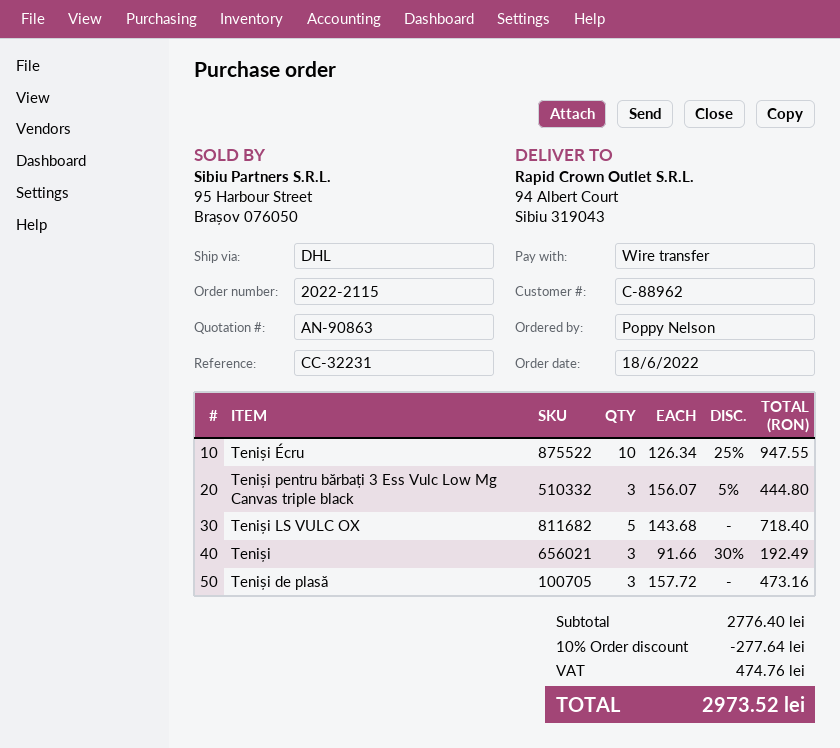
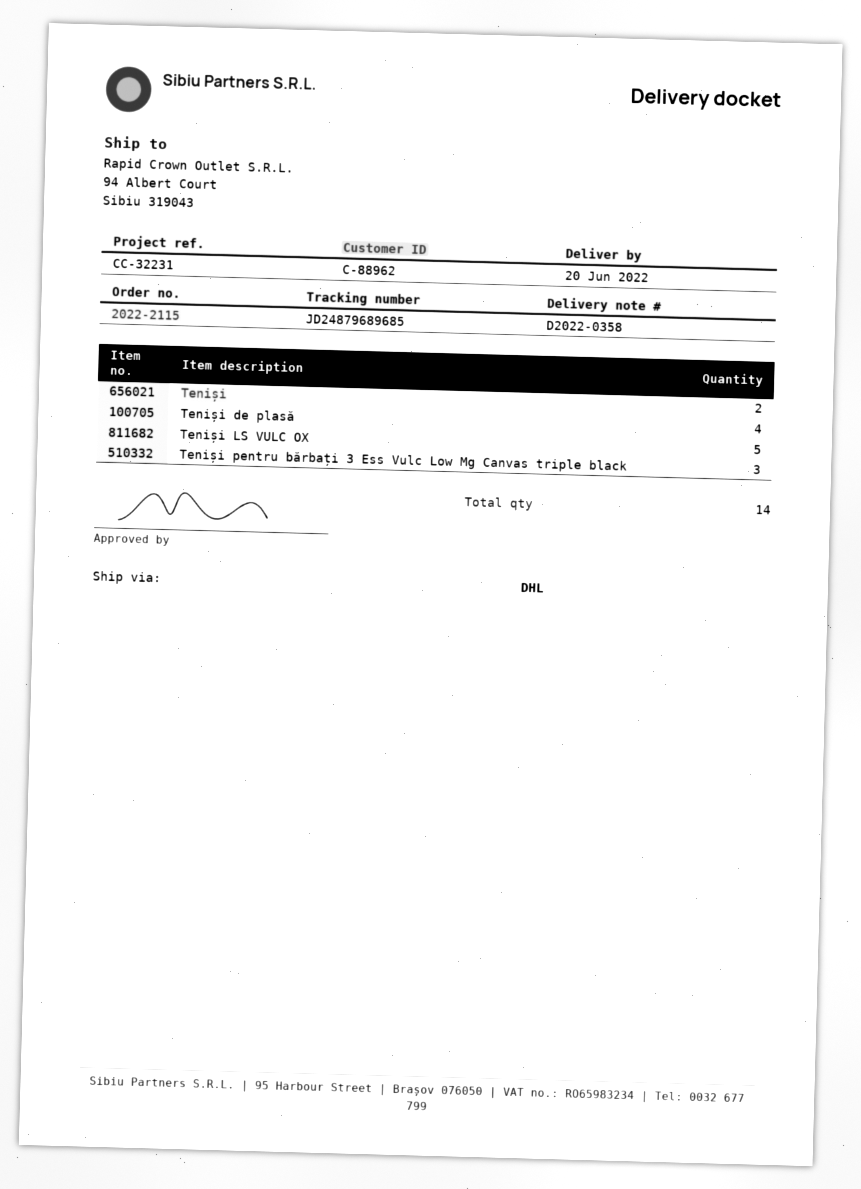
Teniși Écru: 10 -> none
Teniși: 3 -> 2
Teniși de plasă: 3 -> 4

